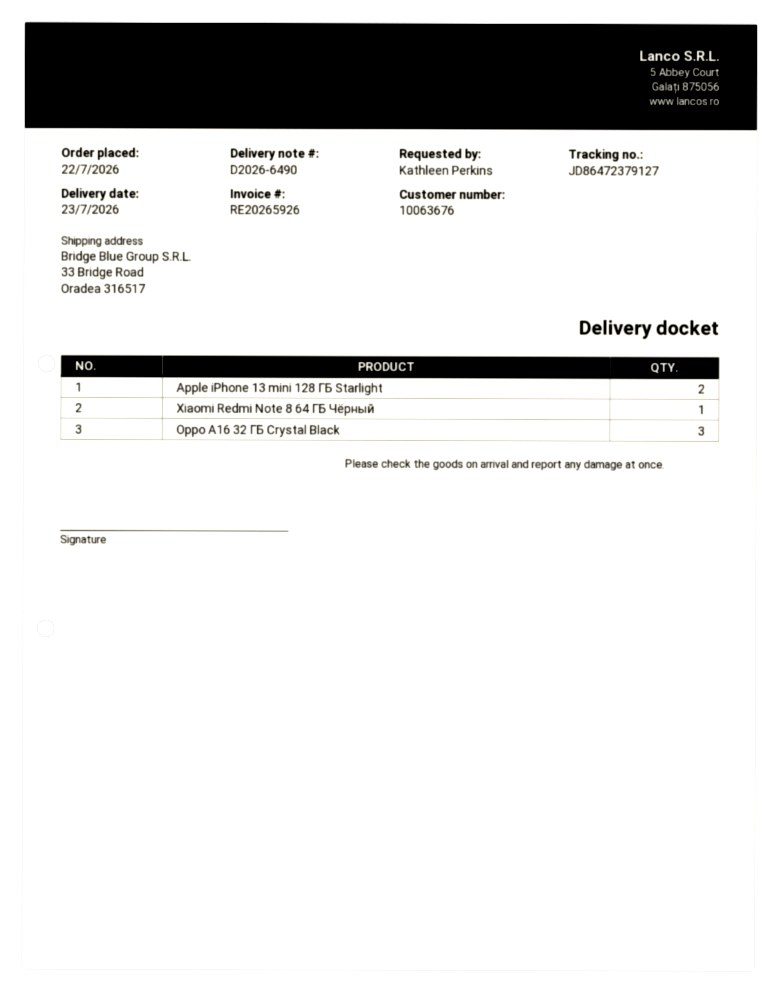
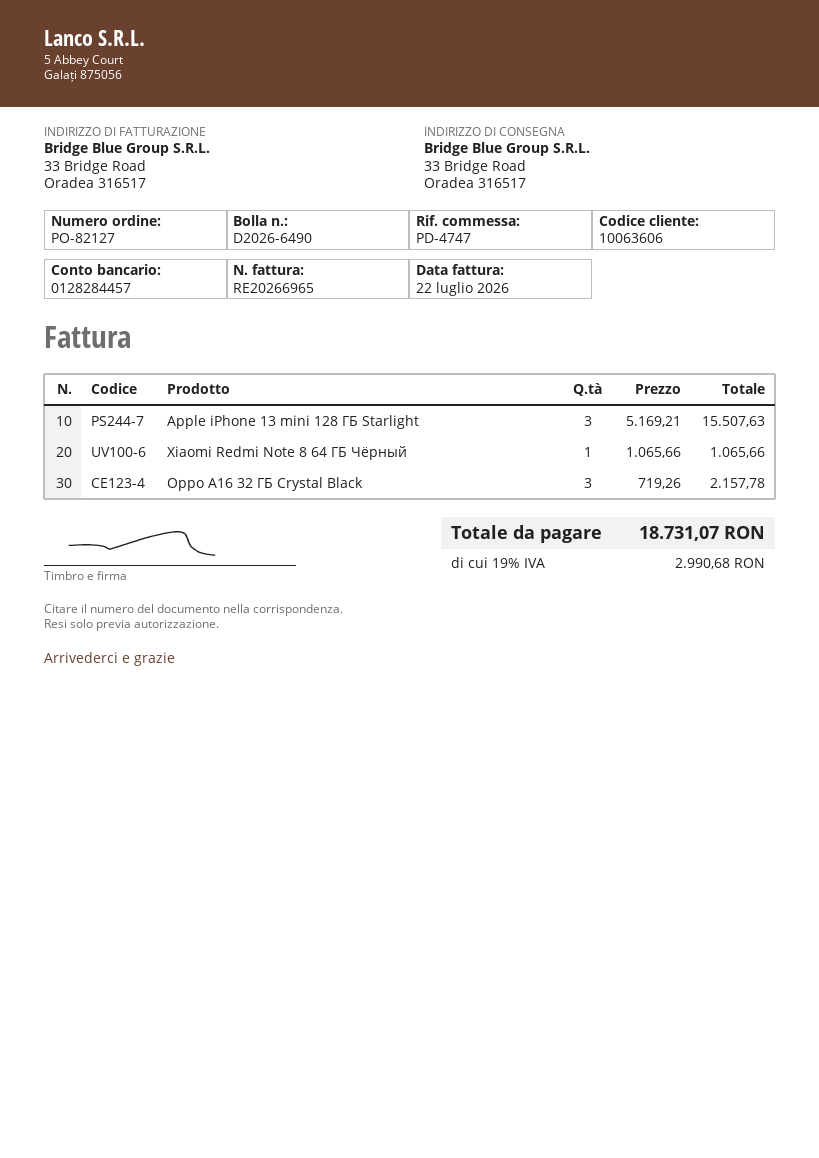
invoice number: RE20265926 -> RE20266965
customer number: 10063676 -> 10063606
Apple iPhone 13 mini 128 ГБ Starlight: 2 -> 3

